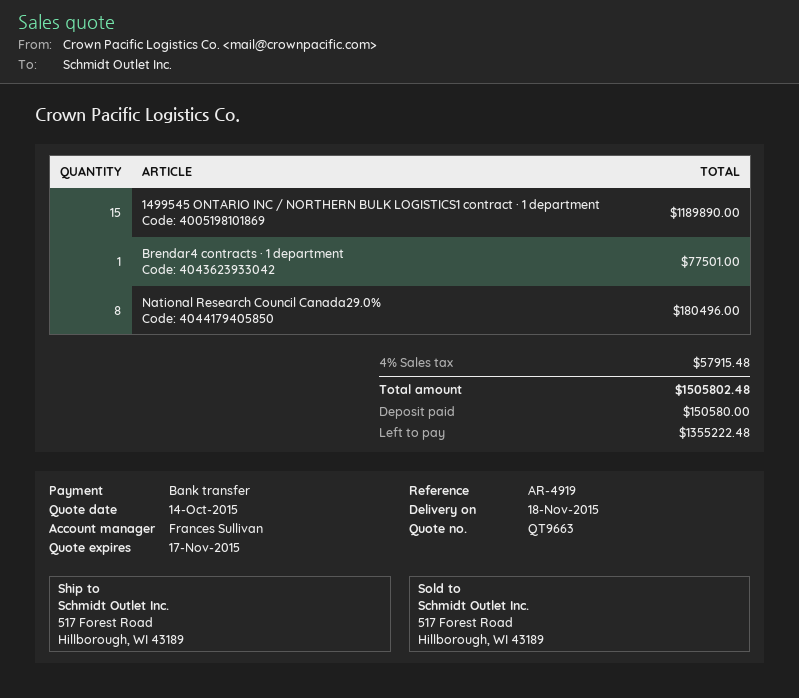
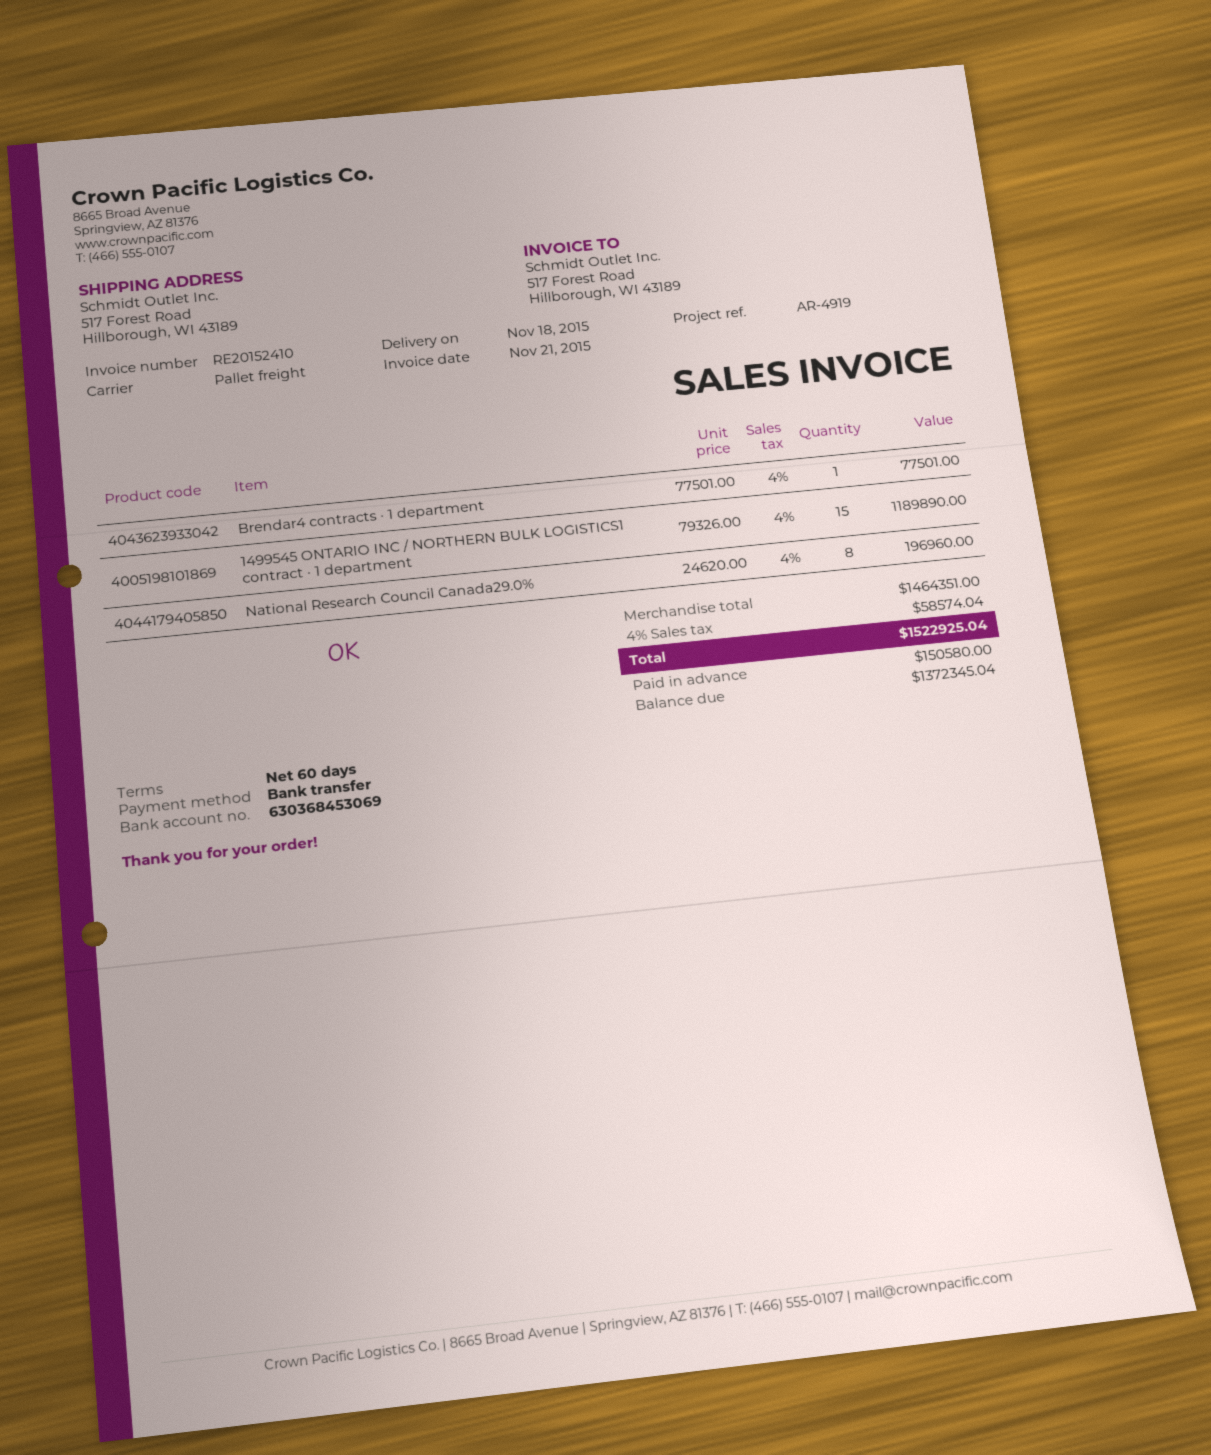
National Research Council Canada29.0%: 8 for 180496.00 -> 8 for 196960.00
tax: 4% = 57915.48 -> 4% = 58574.04
total: 1505802.48 -> 1522925.04
balance: 1355222.48 -> 1372345.04

